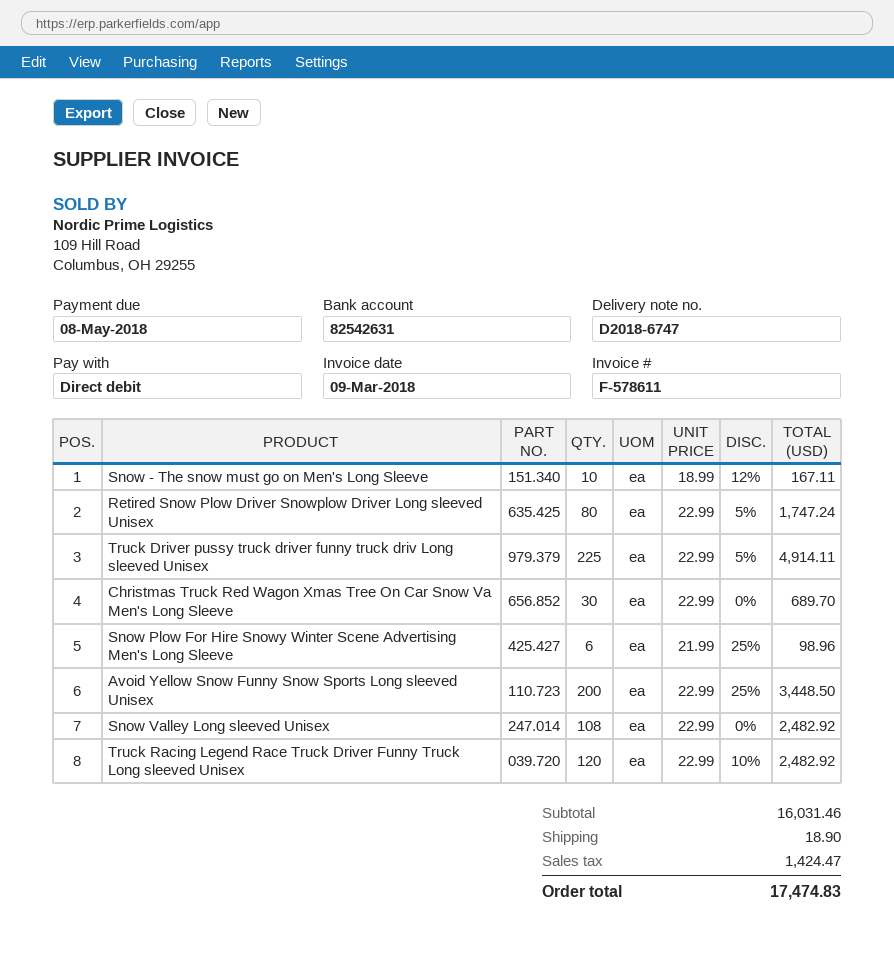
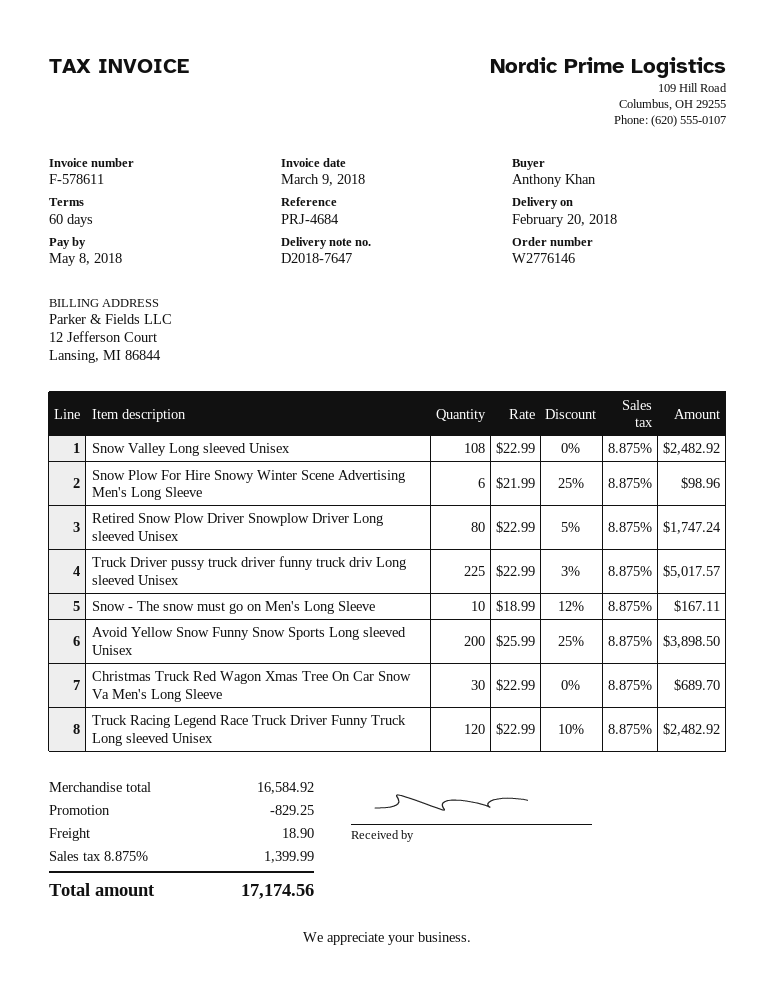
delivery note number: D2018-6747 -> D2018-7647
Truck Driver pussy truck driver funny truck driv Long sleeved Unisex: 225 x 22.99 - 5% = 4914.11 -> 225 x 22.99 - 3% = 5017.57
Avoid Yellow Snow Funny Snow Sports Long sleeved Unisex: 200 x 22.99 - 25% = 3448.50 -> 200 x 25.99 - 25% = 3898.50
subtotal: 16031.46 -> 16584.92
discount: none -> 829.25
tax: 1424.47 -> 1399.99
total: 17474.83 -> 17174.56

